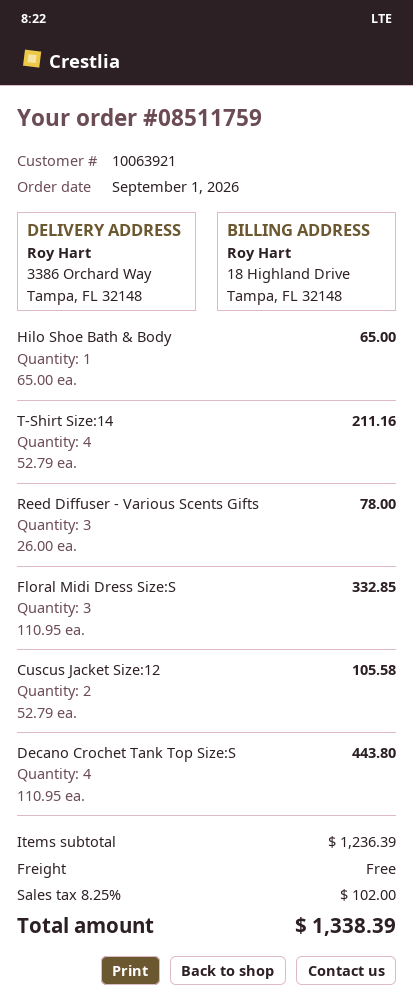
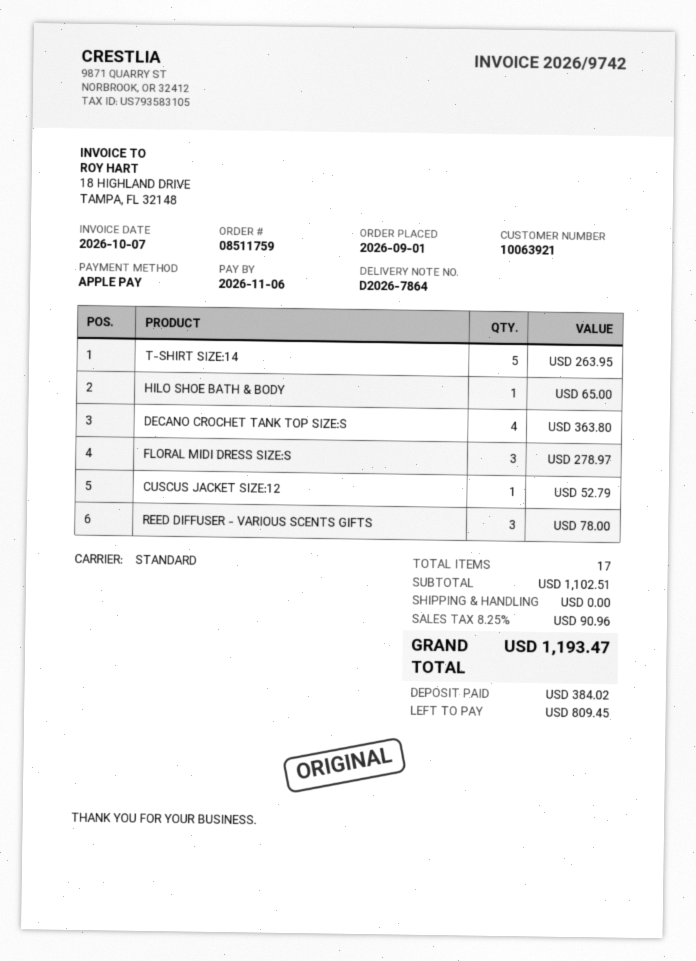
T-Shirt Size:14: 4 for 211.16 -> 5 for 263.95
Floral Midi Dress Size:S: 3 for 332.85 -> 3 for 278.97
Cuscus Jacket Size:12: 2 for 105.58 -> 1 for 52.79
Decano Crochet Tank Top Size:S: 4 for 443.80 -> 4 for 363.80
subtotal: 1236.39 -> 1102.51
tax: 8.25% = 102.00 -> 8.25% = 90.96
total: 1338.39 -> 1193.47

